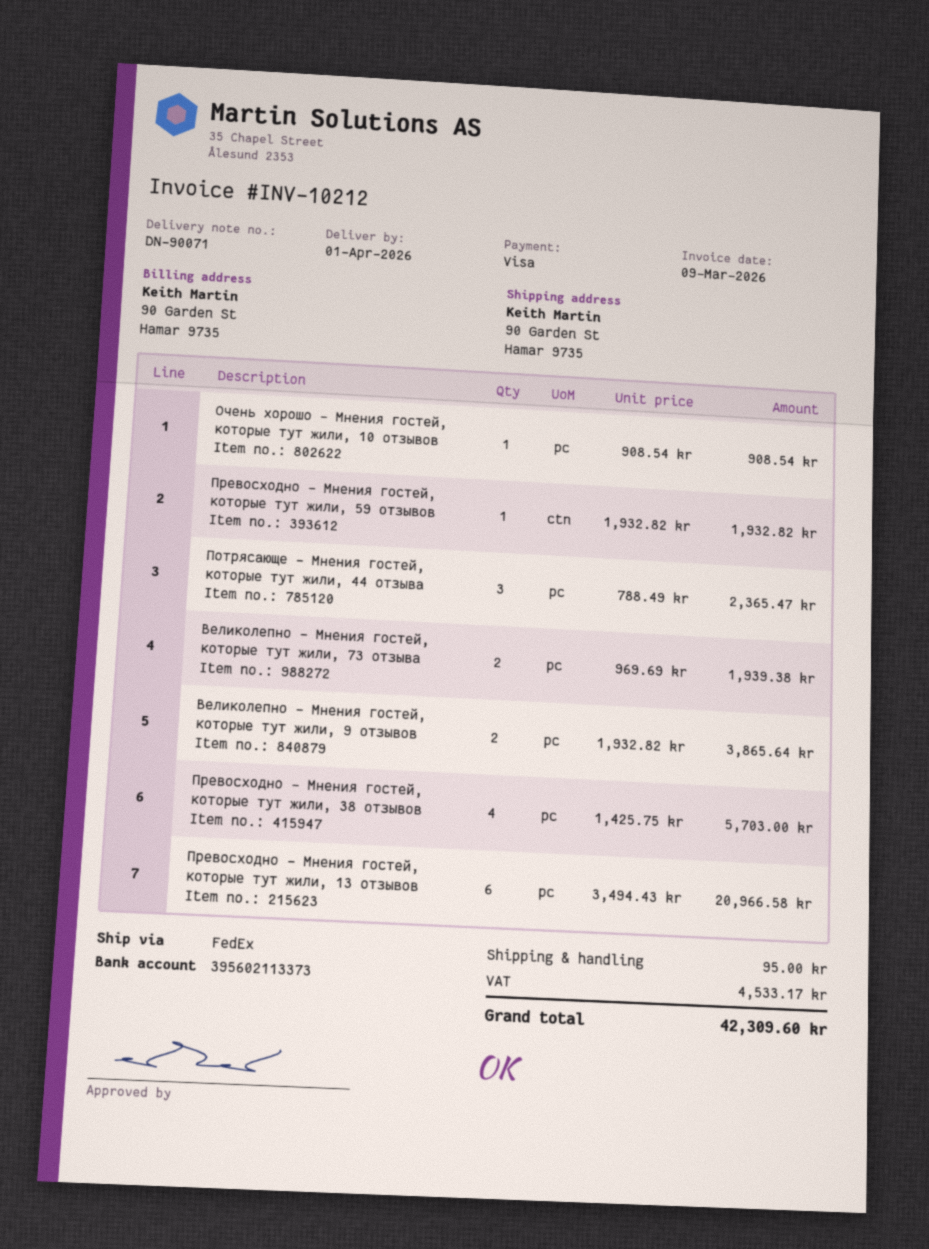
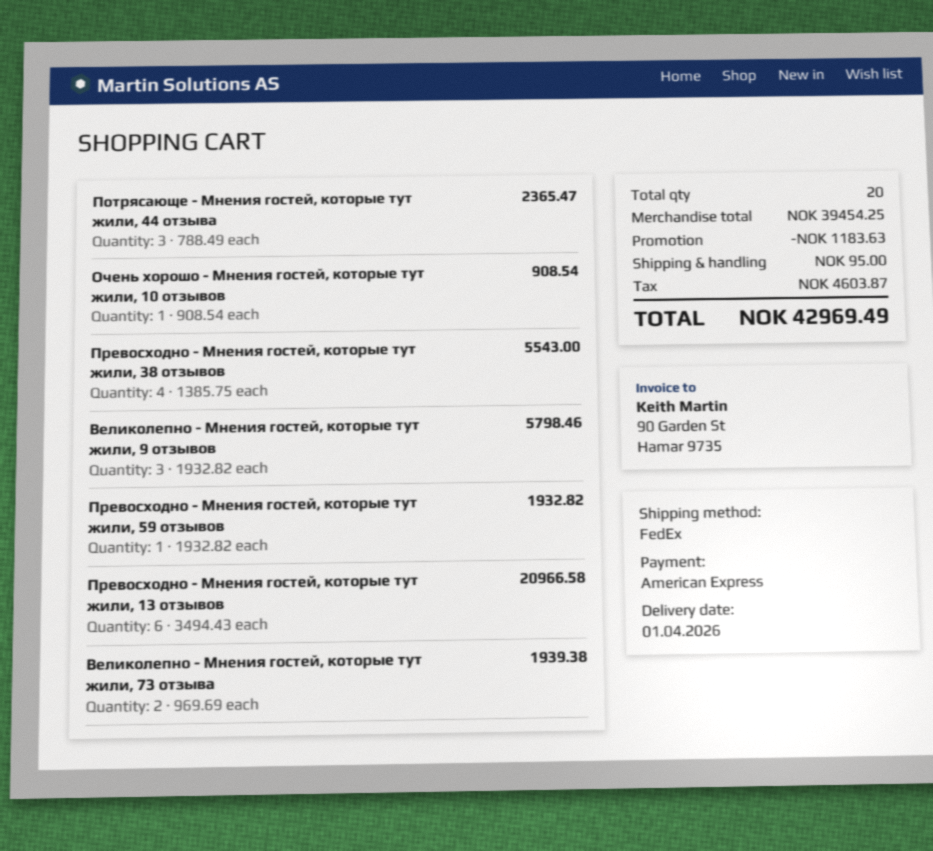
payment method: Visa -> American Express
Великолепно - Мнения гостей, которые тут жили, 9 отзывов: 2 x 1932.82 = 3865.64 -> 3 x 1932.82 = 5798.46
Превосходно - Мнения гостей, которые тут жили, 38 отзывов: 4 x 1425.75 = 5703.00 -> 4 x 1385.75 = 5543.00
discount: none -> 1183.63
tax: 4533.17 -> 4603.87
total: 42309.60 -> 42969.49

